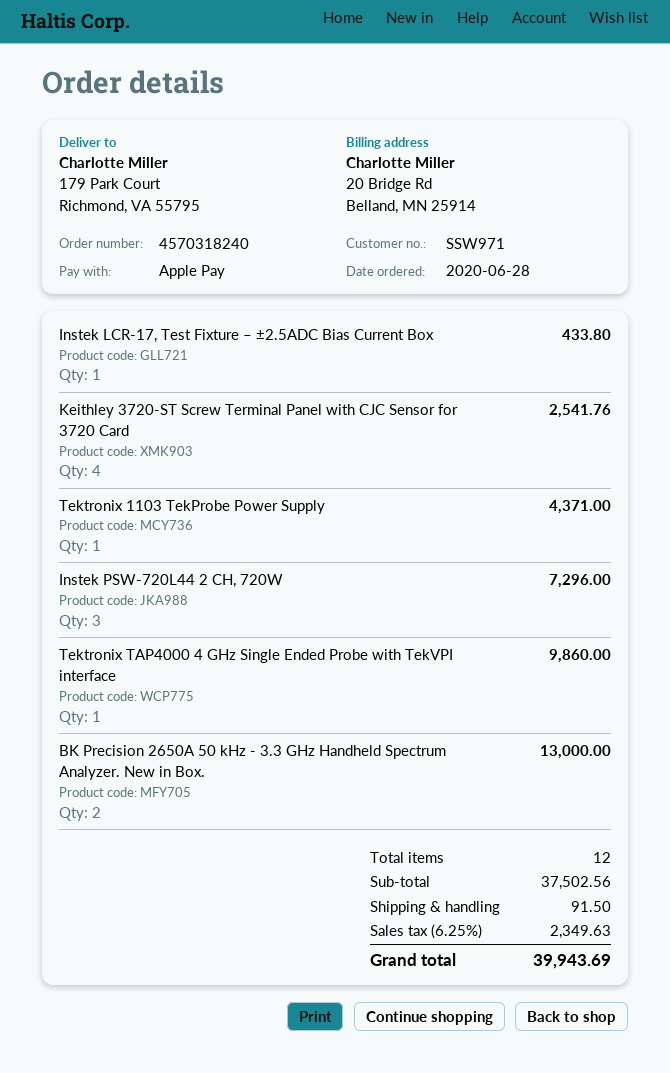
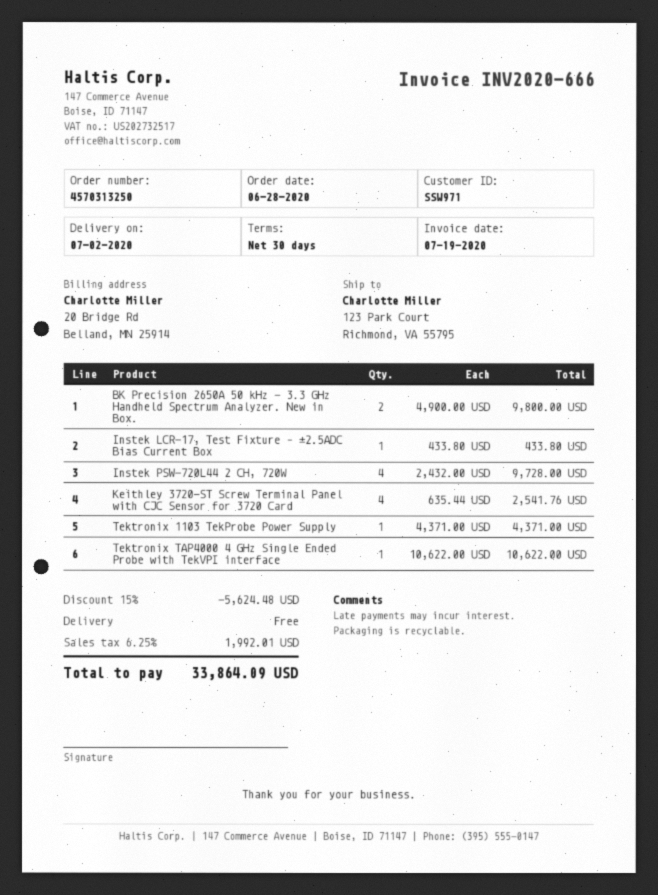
order number: 4570318240 -> 4570313250
ship to: 179 Park Court, Richmond, VA 55795 -> 123 Park Court, Richmond, VA 55795
Instek PSW-720L44 2 CH, 720W: 3 for 7296.00 -> 4 for 9728.00
Tektronix TAP4000 4 GHz Single Ended Probe with TekVPI interface: 1 for 9860.00 -> 1 for 10622.00
BK Precision 2650A 50 kHz - 3.3 GHz Handheld Spectrum Analyzer. New in Box.: 2 for 13000.00 -> 2 for 9800.00
discount: none -> 15% = 5624.48
shipping: 91.50 -> 0.00
tax: 6.25% = 2349.63 -> 6.25% = 1992.01
total: 39943.69 -> 33864.09

